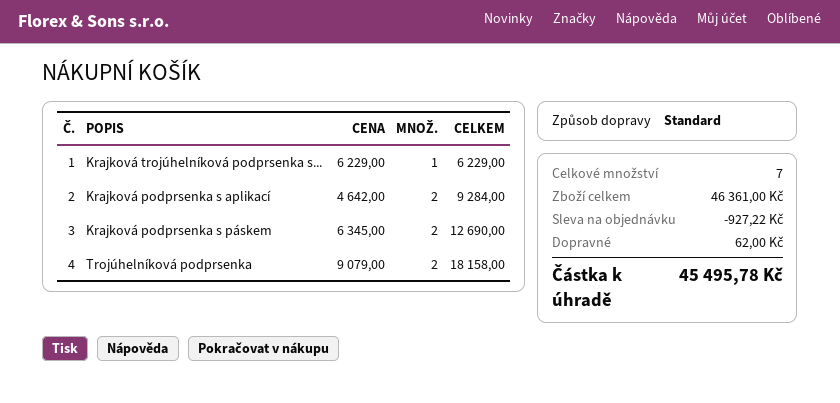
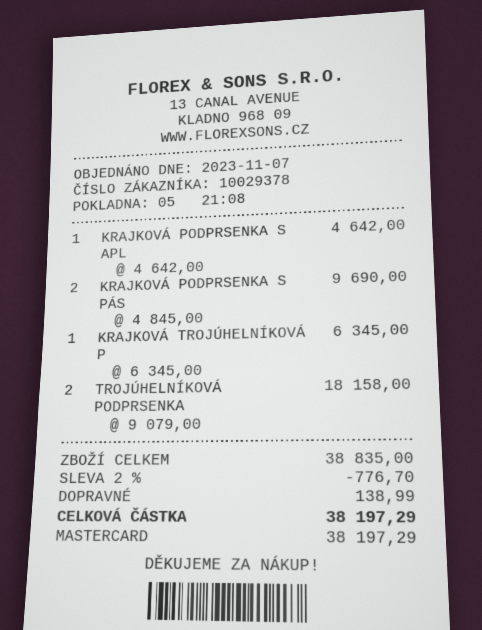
Krajková trojúhelníková podprsenka s...: 1 x 6229.00 = 6229.00 -> 1 x 6345.00 = 6345.00
Krajková podprsenka s aplikací: 2 x 4642.00 = 9284.00 -> 1 x 4642.00 = 4642.00
Krajková podprsenka s páskem: 2 x 6345.00 = 12690.00 -> 2 x 4845.00 = 9690.00
subtotal: 46361.00 -> 38835.00
discount: 927.22 -> 776.70
shipping: 62.00 -> 138.99
total: 45495.78 -> 38197.29

